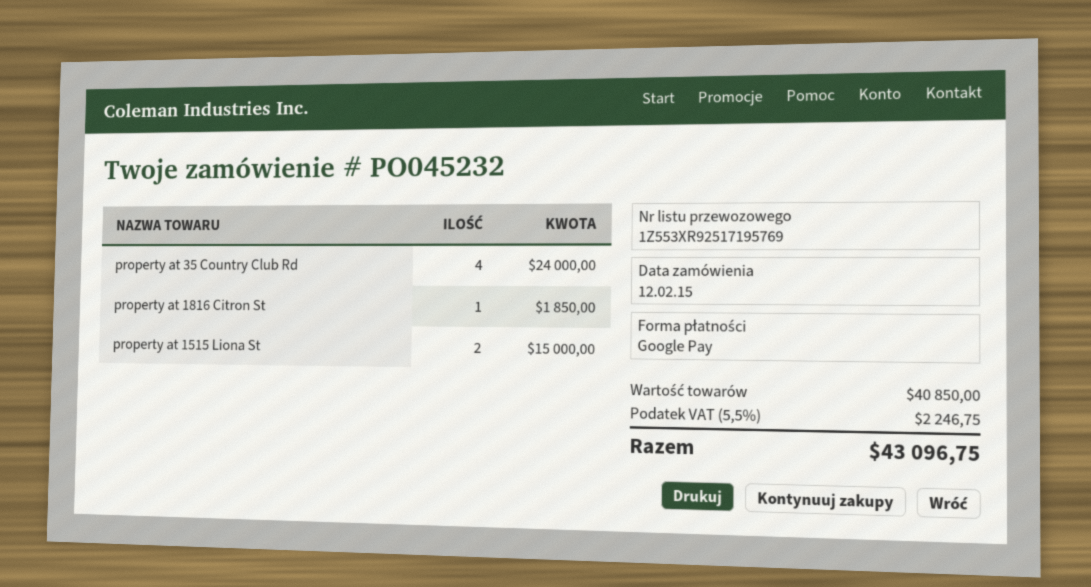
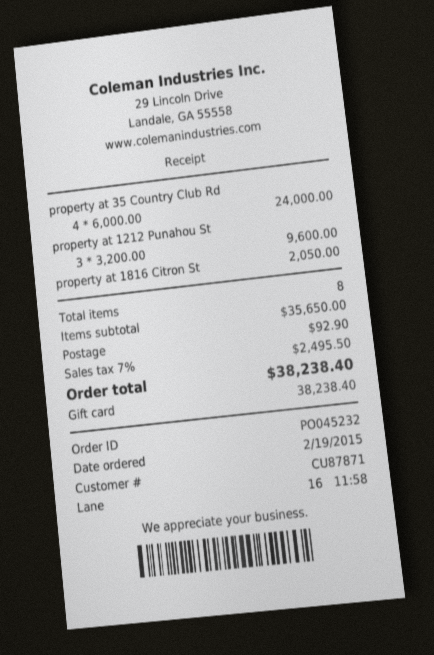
order date: 2015-02-12 -> 2015-02-19
payment method: Google Pay -> gift card
property at 1816 Citron St: 1 for 1850.00 -> 1 for 2050.00
property at 1515 Liona St: 2 for 15000.00 -> none
property at 1212 Punahou St: none -> 3 for 9600.00
subtotal: 40850.00 -> 35650.00
shipping: none -> 92.90
tax: 5.5% = 2246.75 -> 7% = 2495.50
total: 43096.75 -> 38238.40

